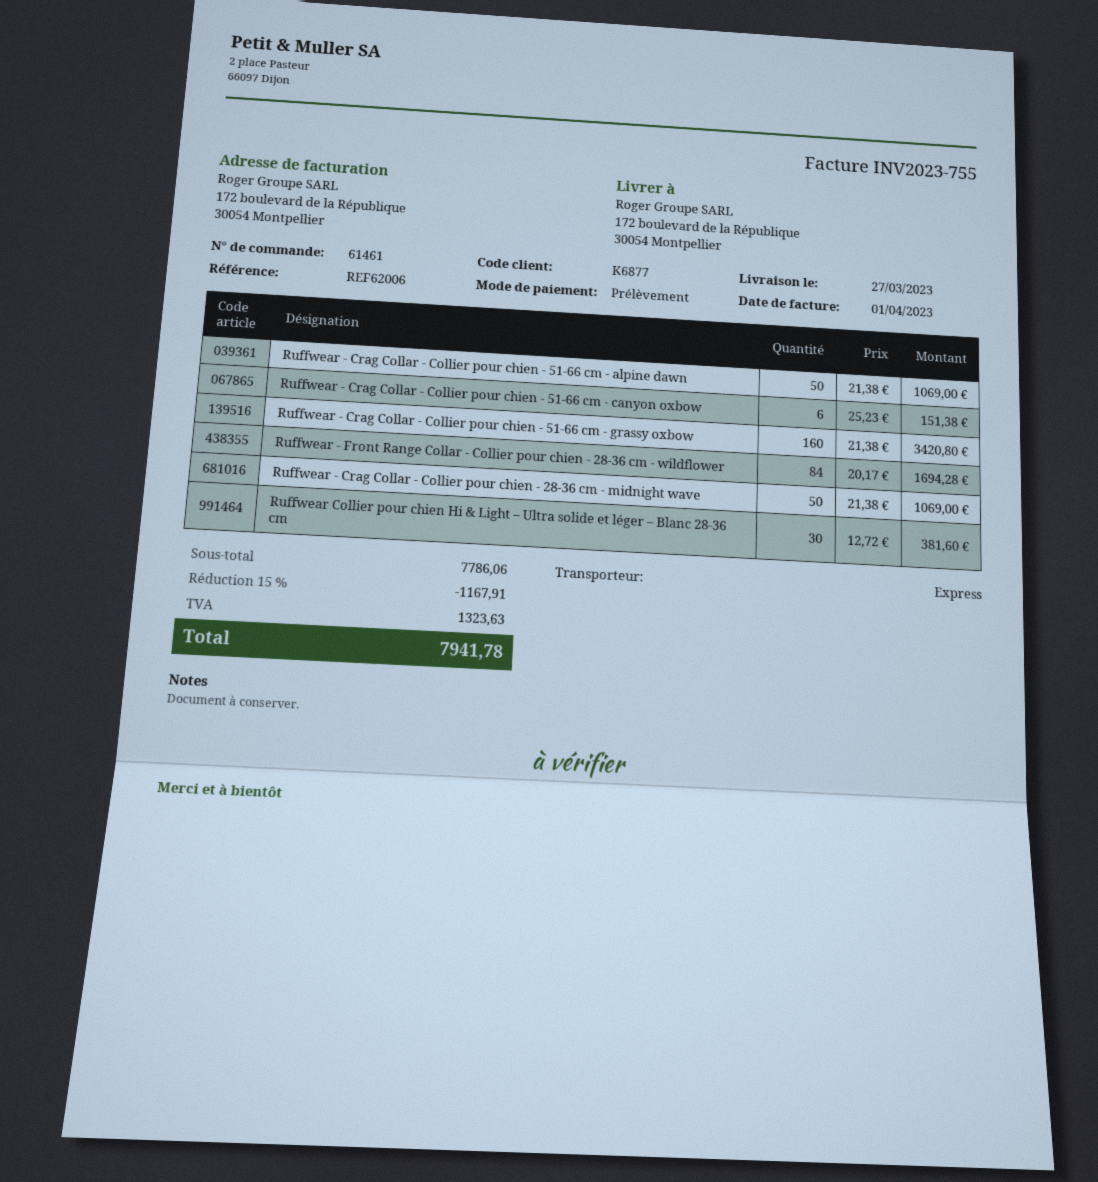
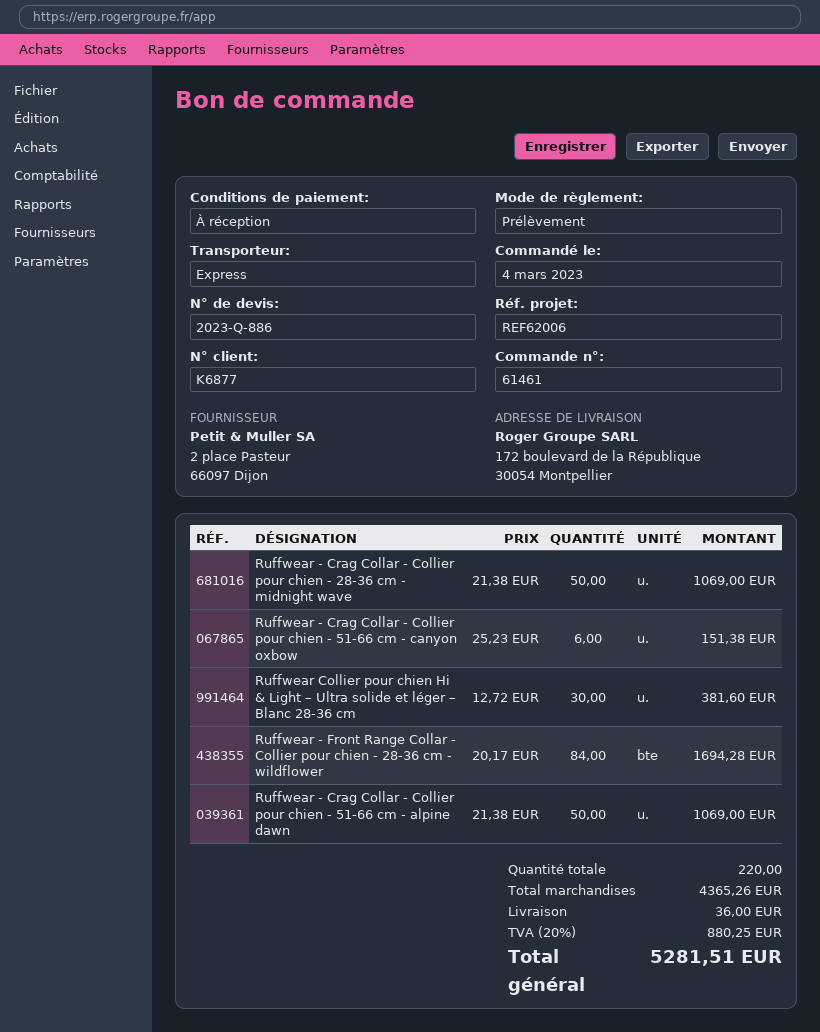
Ruffwear - Crag Collar - Collier pour chien - 51-66 cm - grassy oxbow: 160 x 21.38 = 3420.80 -> none
subtotal: 7786.06 -> 4365.26
discount: 15% = 1167.91 -> none
shipping: none -> 36.00
tax: 1323.63 -> 880.25
total: 7941.78 -> 5281.51

